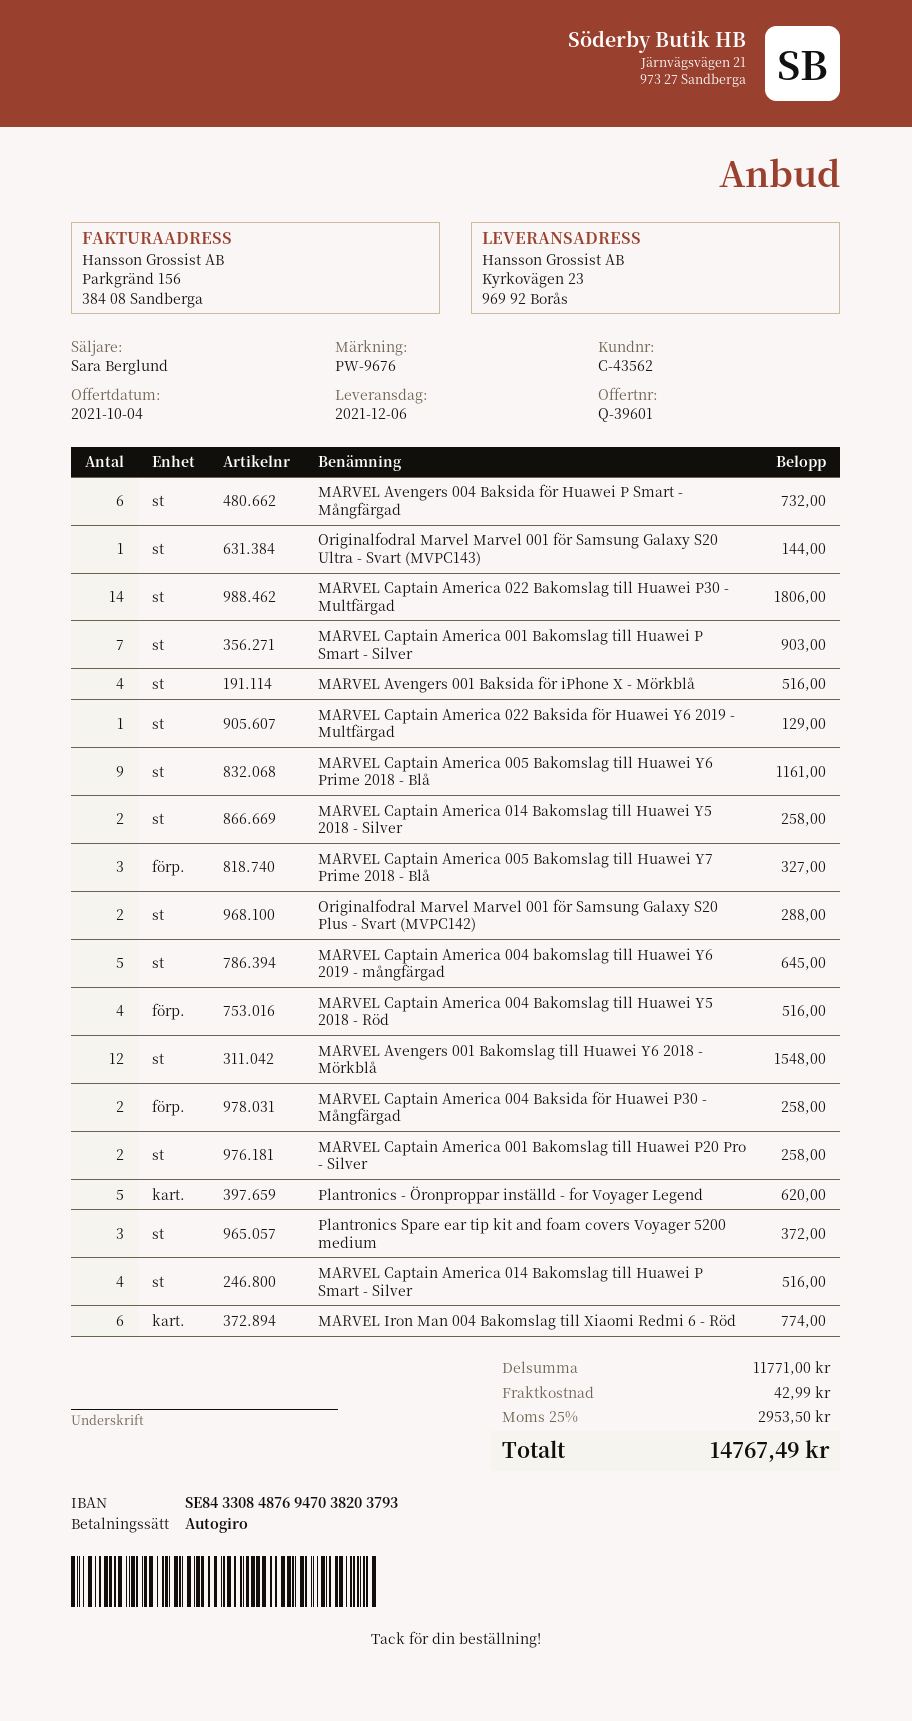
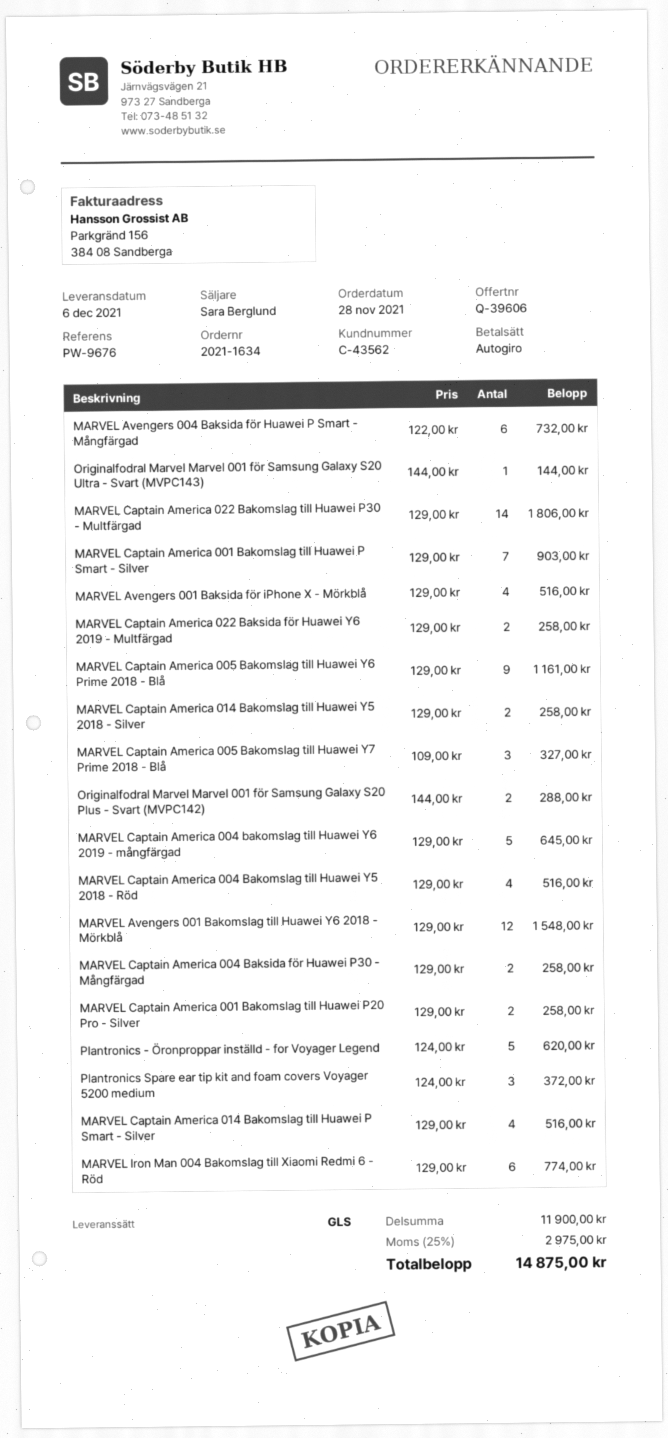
quote number: Q-39601 -> Q-39606
MARVEL Captain America 022 Baksida för Huawei Y6 2019 - Multfärgad: 1 for 129.00 -> 2 for 258.00
subtotal: 11771.00 -> 11900.00
shipping: 42.99 -> none
tax: 25% = 2953.50 -> 25% = 2975.00
total: 14767.49 -> 14875.00

